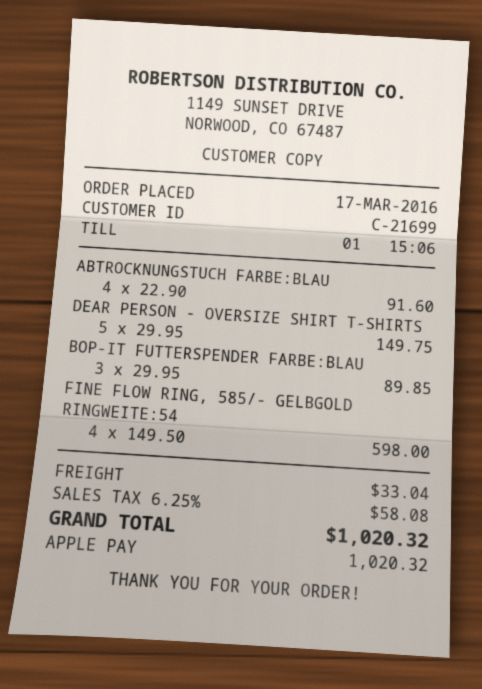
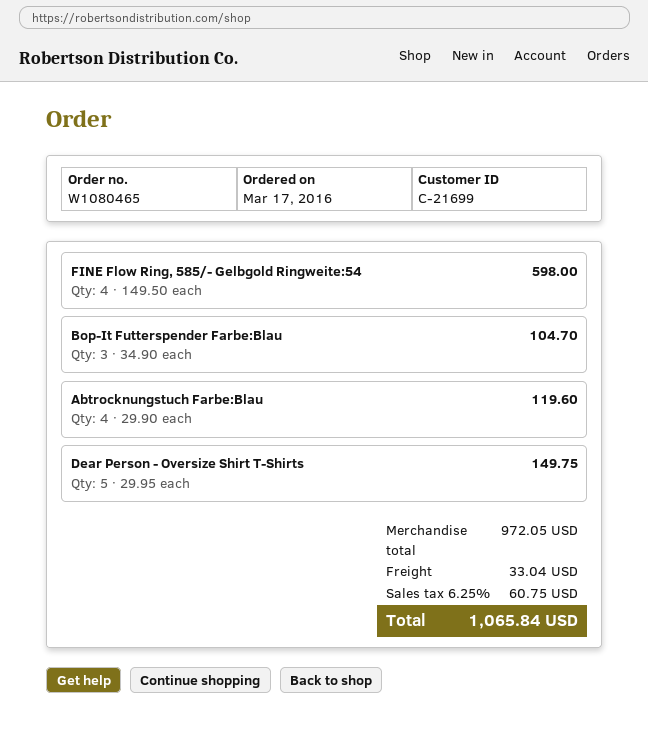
ABTROCKNUNGSTUCH FARBE:BLAU: 4 x 22.90 = 91.60 -> 4 x 29.90 = 119.60
BOP-IT FUTTERSPENDER FARBE:BLAU: 3 x 29.95 = 89.85 -> 3 x 34.90 = 104.70
tax: 6.25% = 58.08 -> 6.25% = 60.75
total: 1020.32 -> 1065.84

